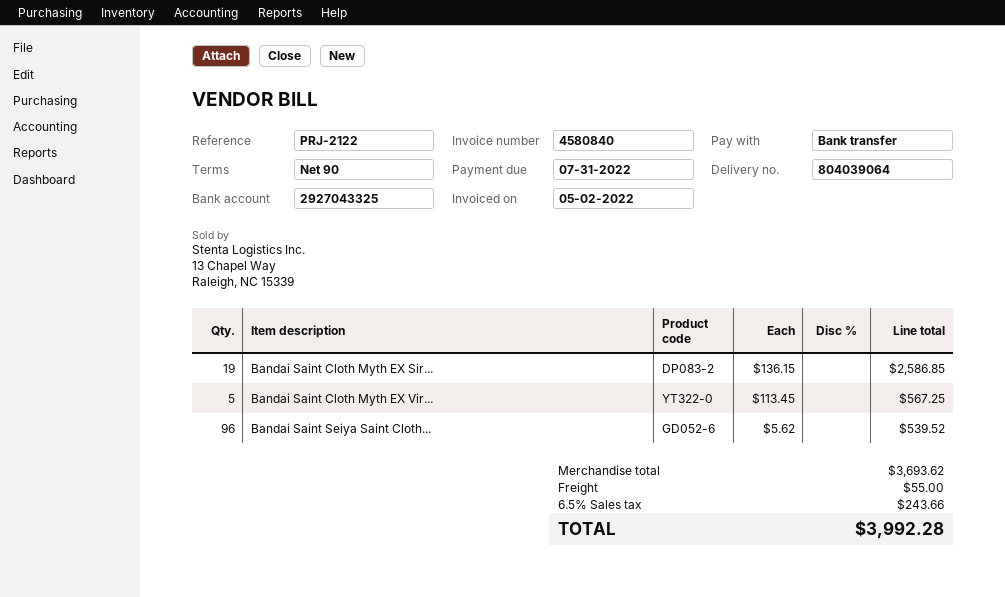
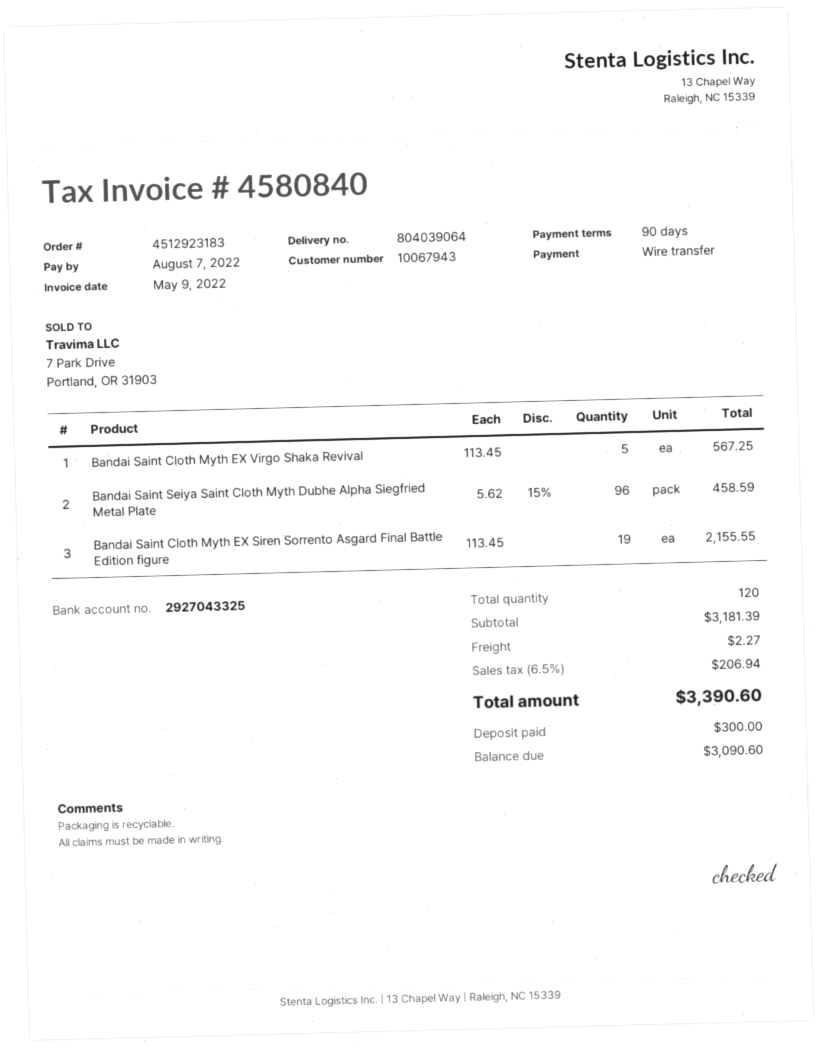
invoice date: 2022-05-02 -> 2022-05-09
due date: 2022-07-31 -> 2022-08-07
Bandai Saint Cloth Myth EX Sir...: 19 x 136.15 = 2586.85 -> 19 x 113.45 = 2155.55
Bandai Saint Seiya Saint Cloth...: 96 x 5.62 = 539.52 -> 96 x 5.62 - 15% = 458.59
subtotal: 3693.62 -> 3181.39
shipping: 55.00 -> 2.27
tax: 6.5% = 243.66 -> 6.5% = 206.94
total: 3992.28 -> 3390.60

